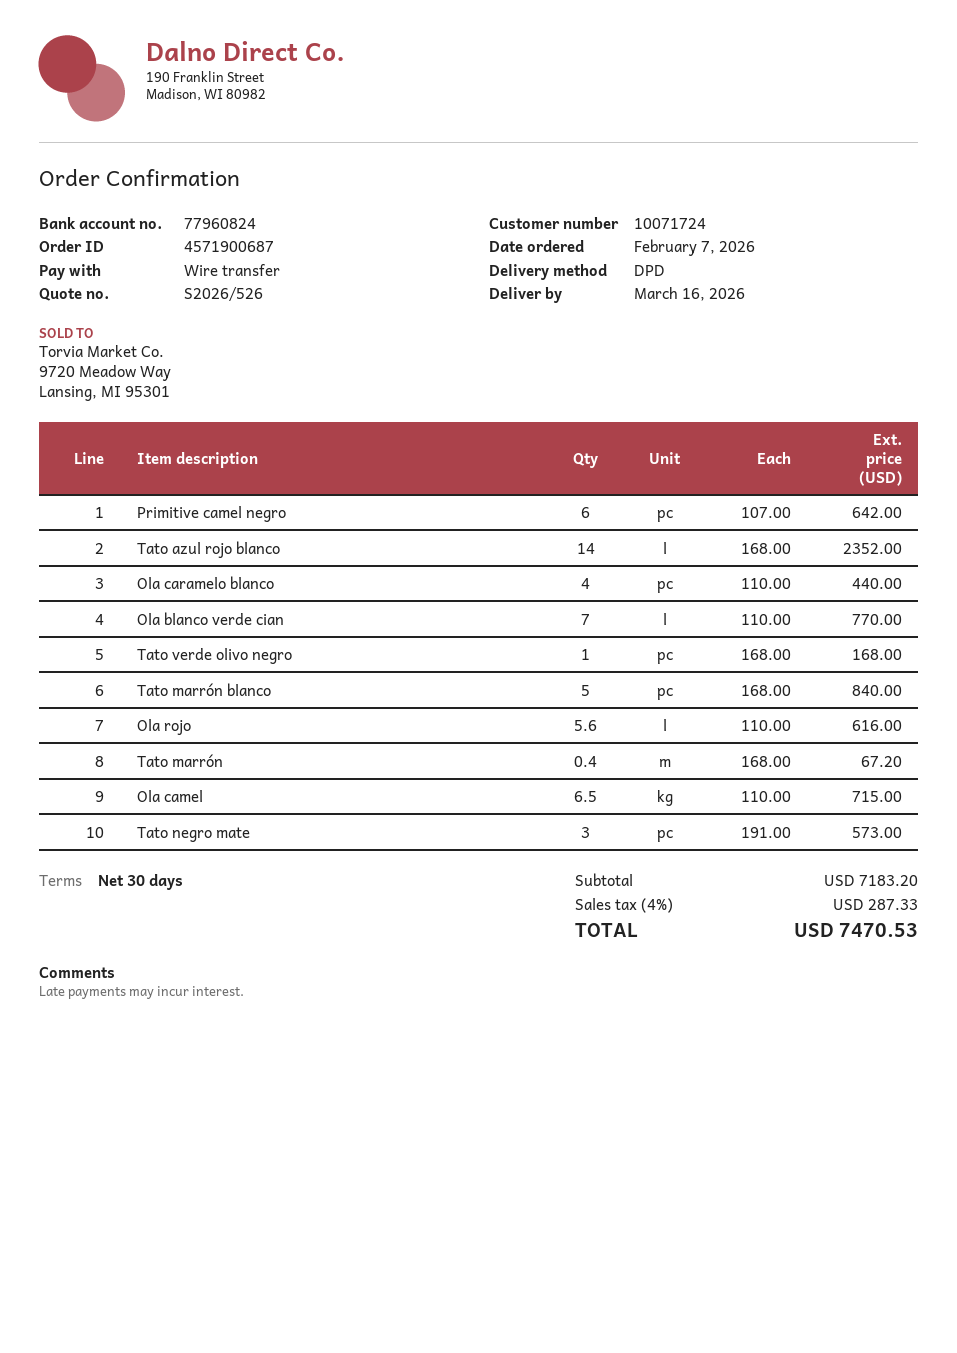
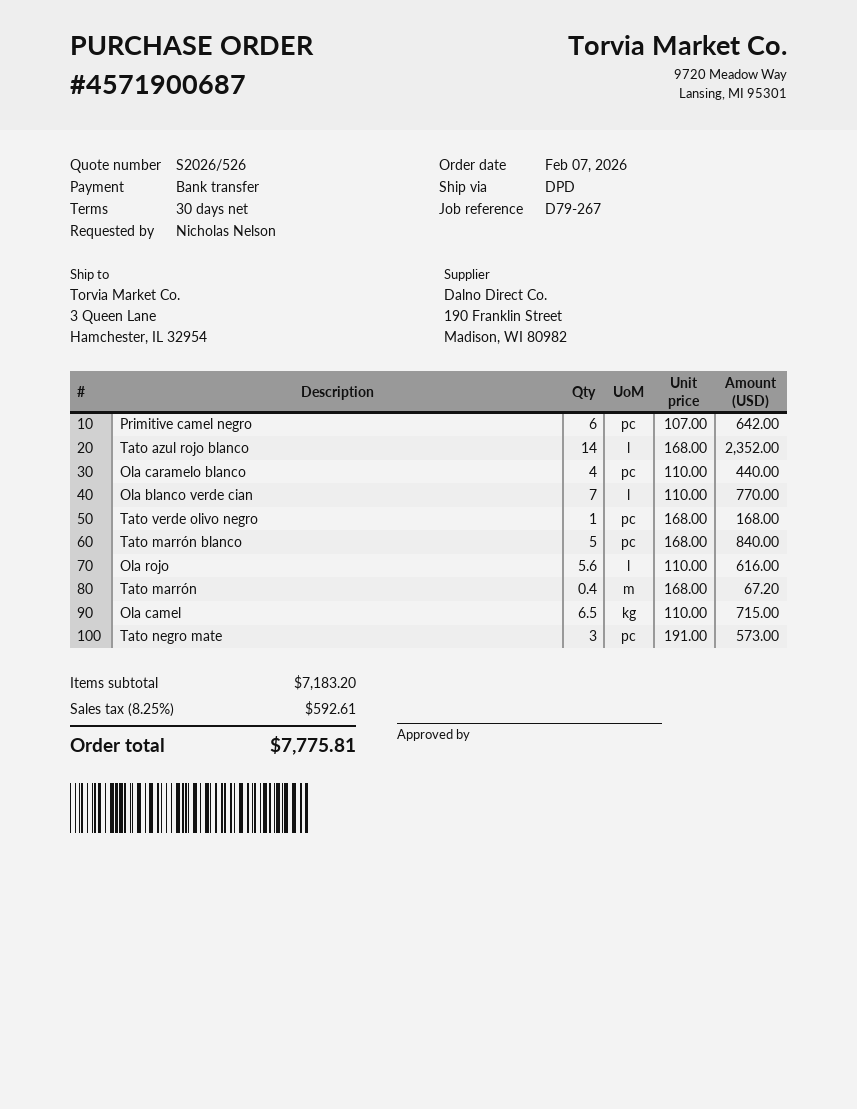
tax: 4% = 287.33 -> 8.25% = 592.61
total: 7470.53 -> 7775.81

